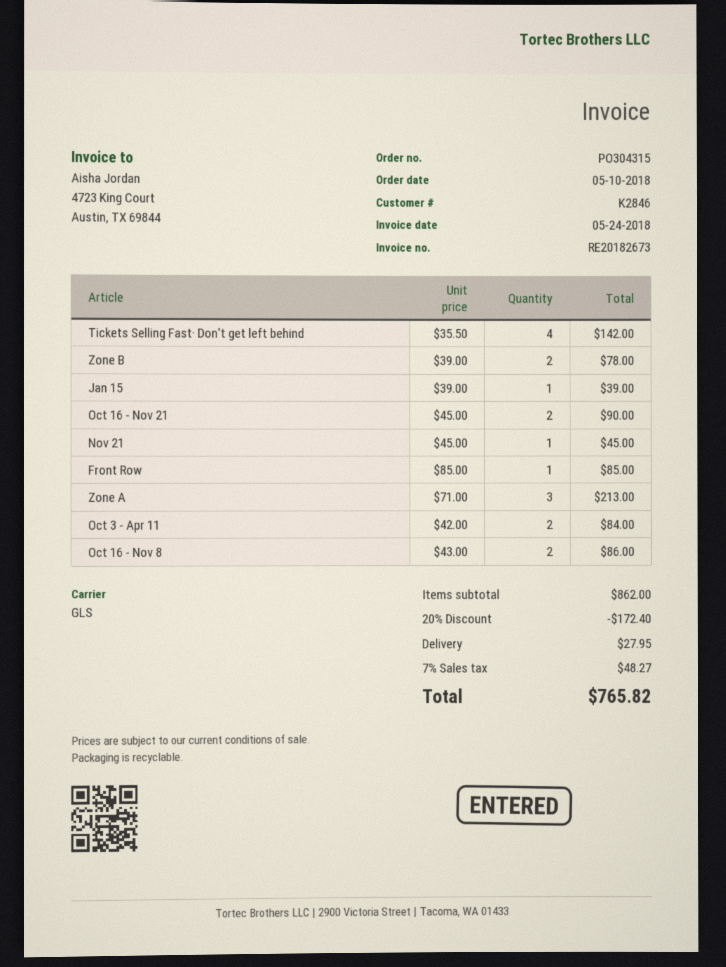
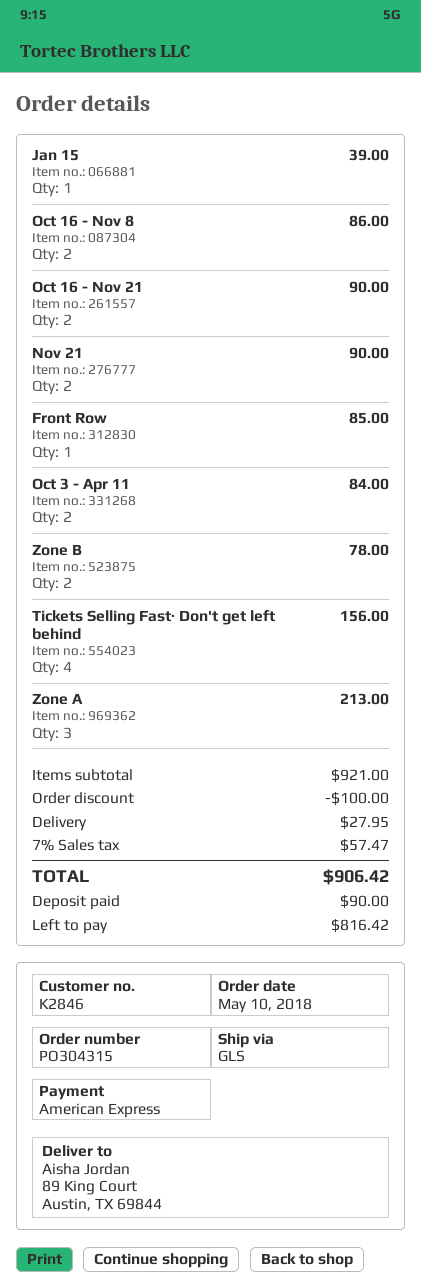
Tickets Selling Fast· Don't get left behind: 4 for 142.00 -> 4 for 156.00
Nov 21: 1 for 45.00 -> 2 for 90.00
subtotal: 862.00 -> 921.00
discount: 172.40 -> 100.00
tax: 7% = 48.27 -> 7% = 57.47
total: 765.82 -> 906.42

